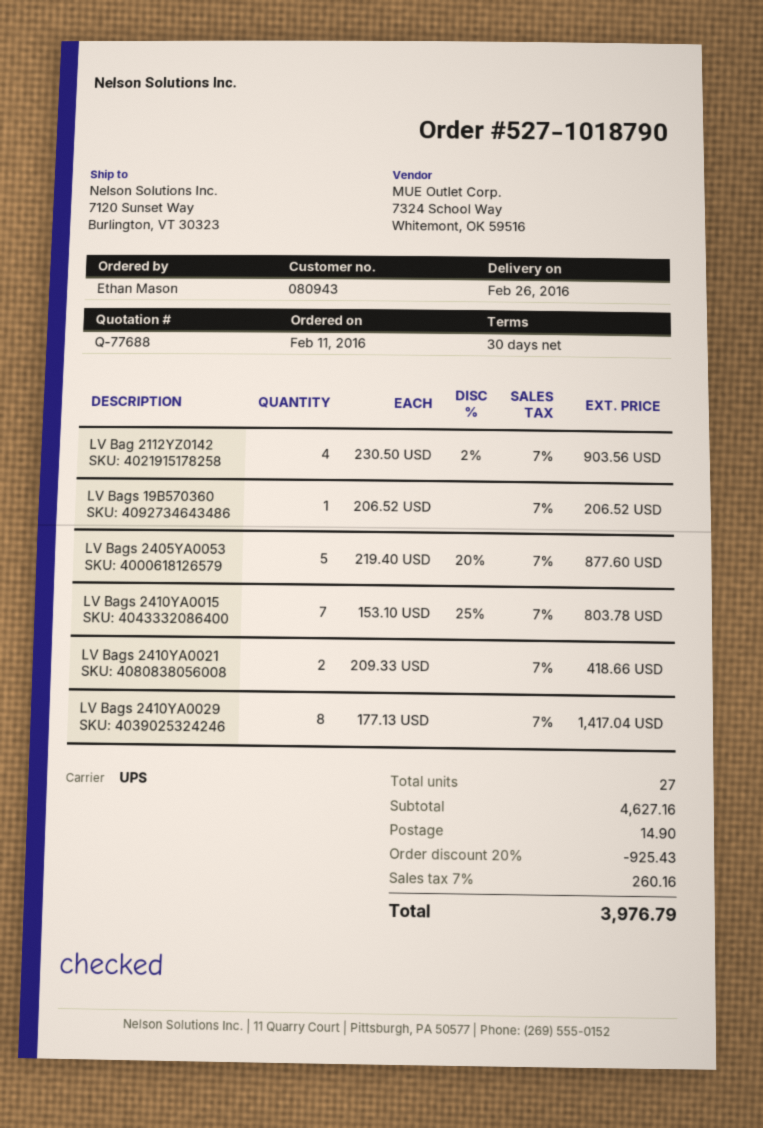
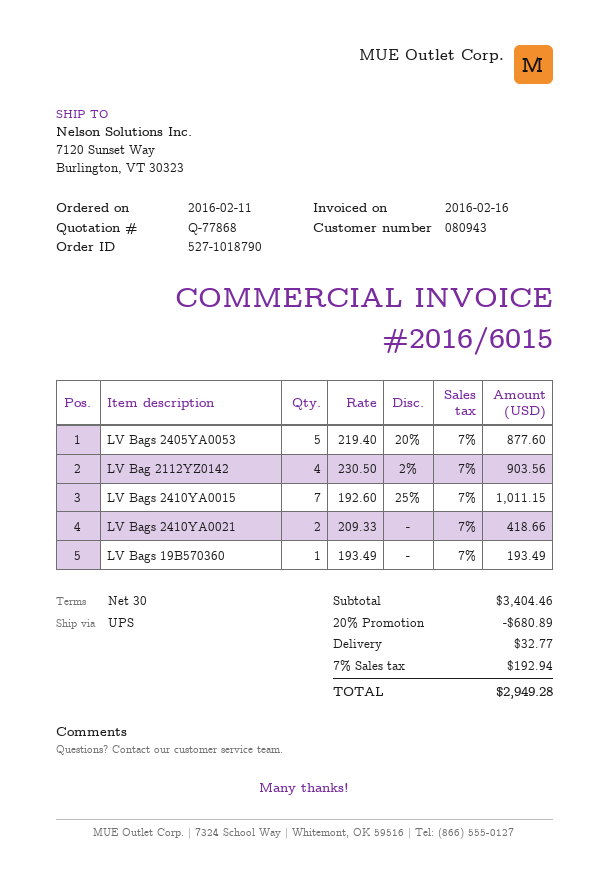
quote number: Q-77688 -> Q-77868
LV Bags 19B570360: 1 x 206.52 = 206.52 -> 1 x 193.49 = 193.49
LV Bags 2410YA0015: 7 x 153.10 - 25% = 803.78 -> 7 x 192.60 - 25% = 1011.15
LV Bags 2410YA0029: 8 x 177.13 = 1417.04 -> none
subtotal: 4627.16 -> 3404.46
discount: 20% = 925.43 -> 20% = 680.89
shipping: 14.90 -> 32.77
tax: 7% = 260.16 -> 7% = 192.94
total: 3976.79 -> 2949.28

